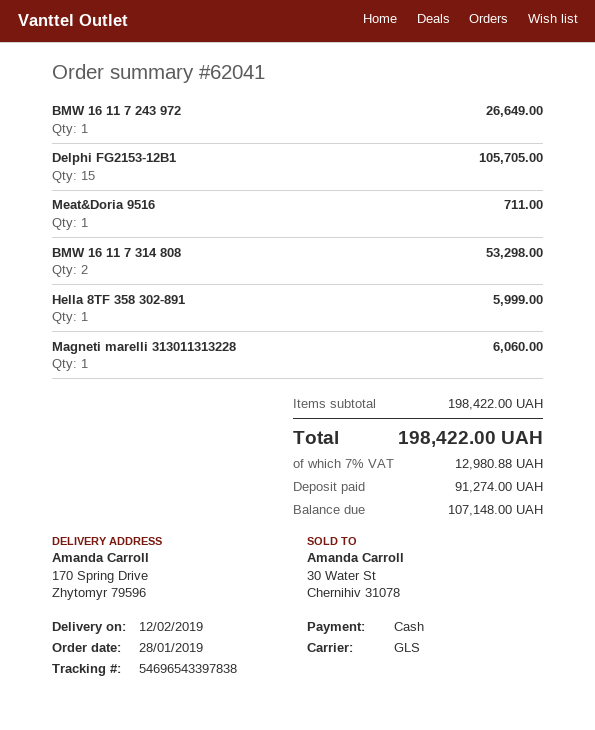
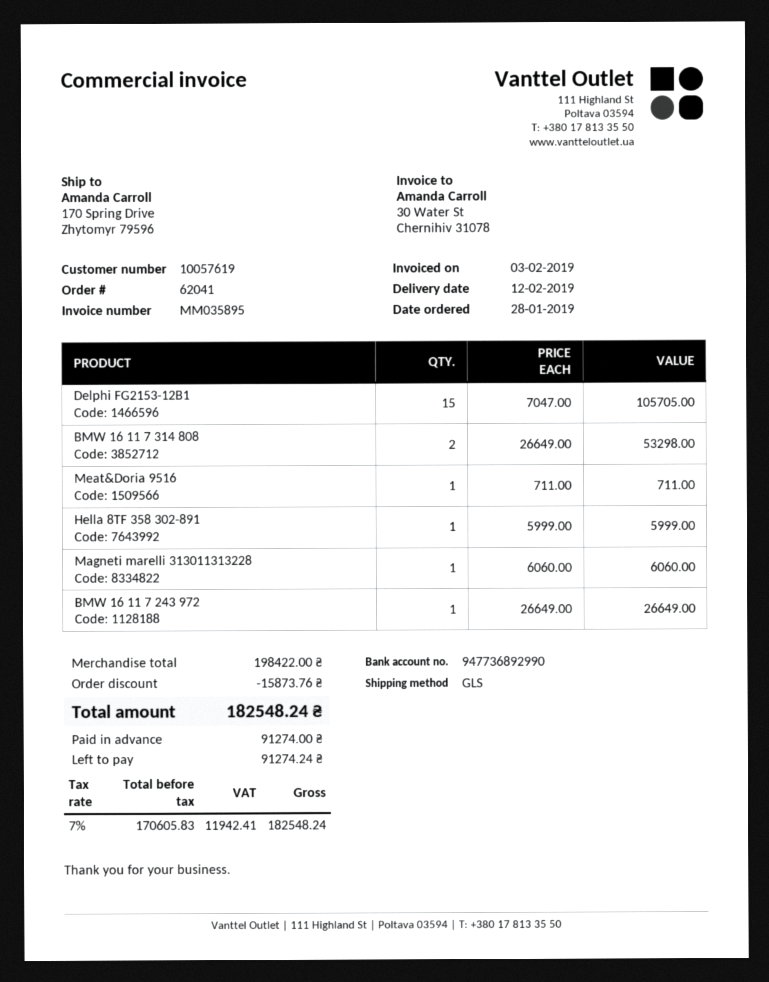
discount: none -> 15873.76
tax: 7% = 12980.88 -> 7% = 11942.41
total: 198422.00 -> 182548.24
balance: 107148.00 -> 91274.24

